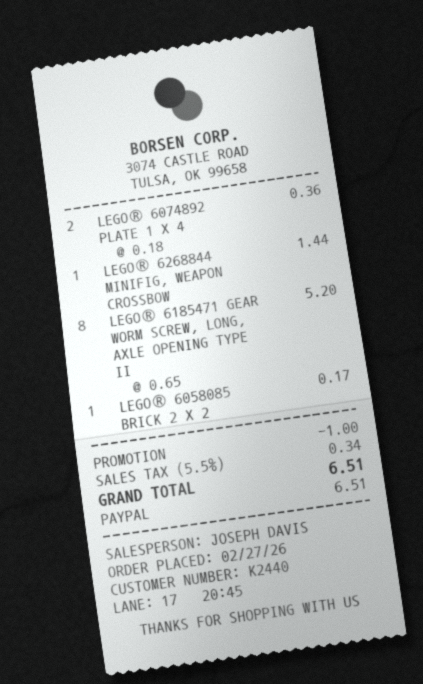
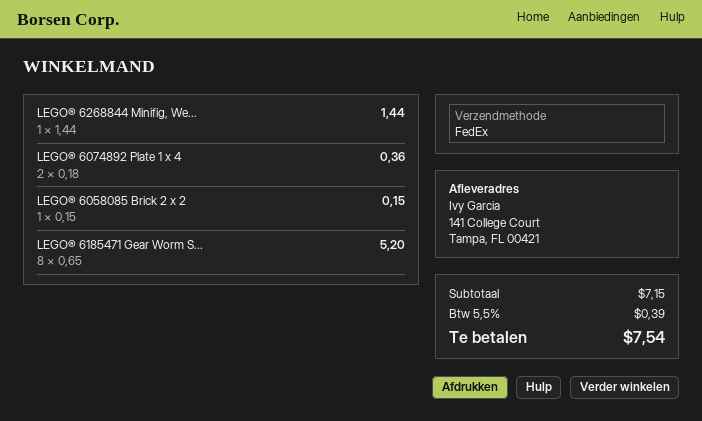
LEGO® 6058085 BRICK 2 X 2: 1 x 0.17 = 0.17 -> 1 x 0.15 = 0.15
discount: 1.00 -> none
tax: 5.5% = 0.34 -> 5.5% = 0.39
total: 6.51 -> 7.54

